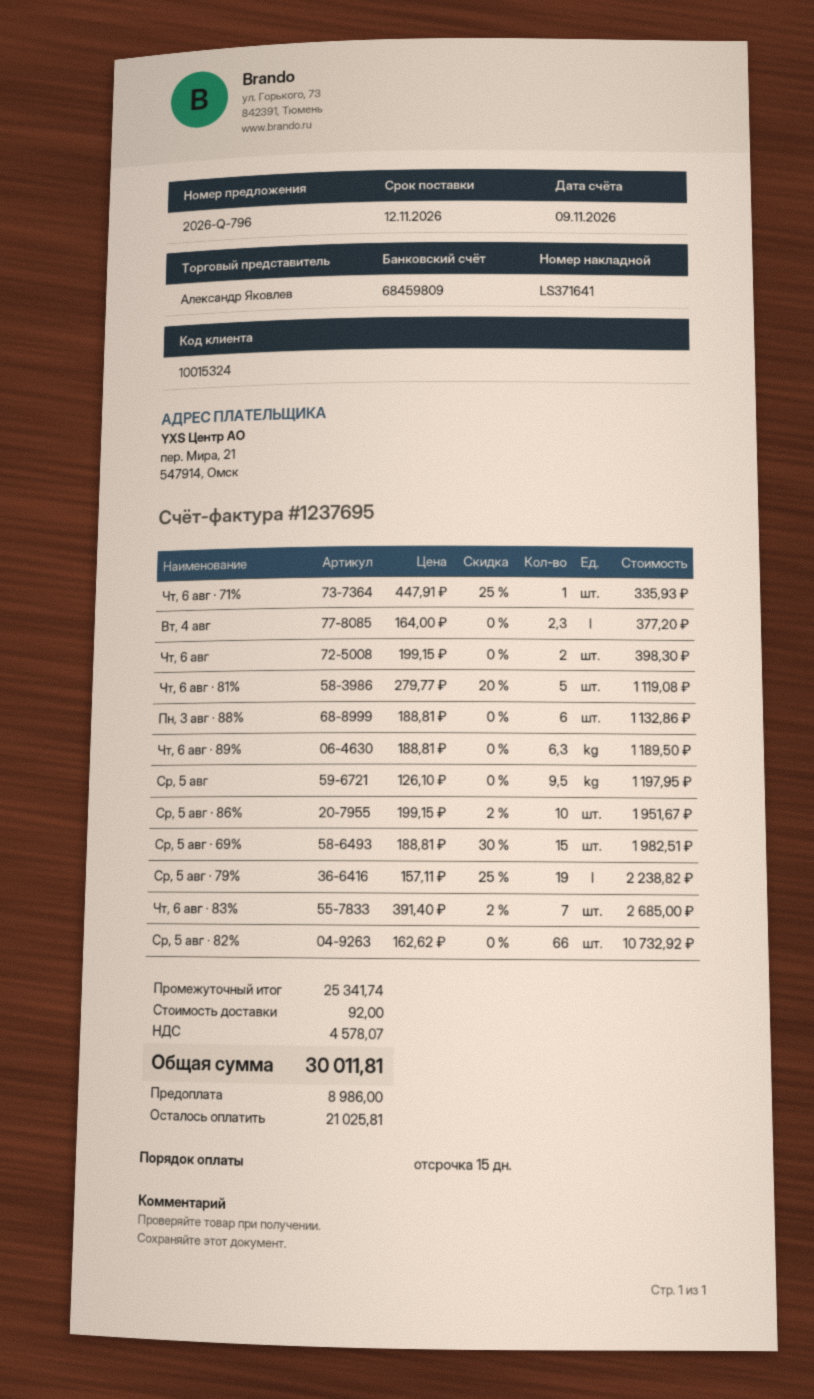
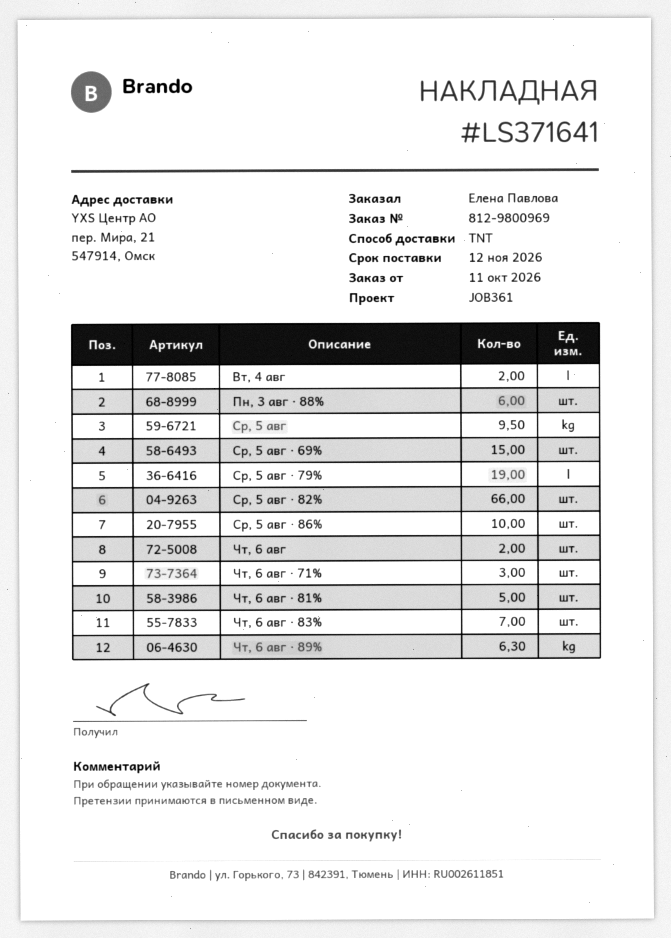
Чт, 6 авг · 71%: 1 -> 3
Вт, 4 авг: 2.3 -> 2

